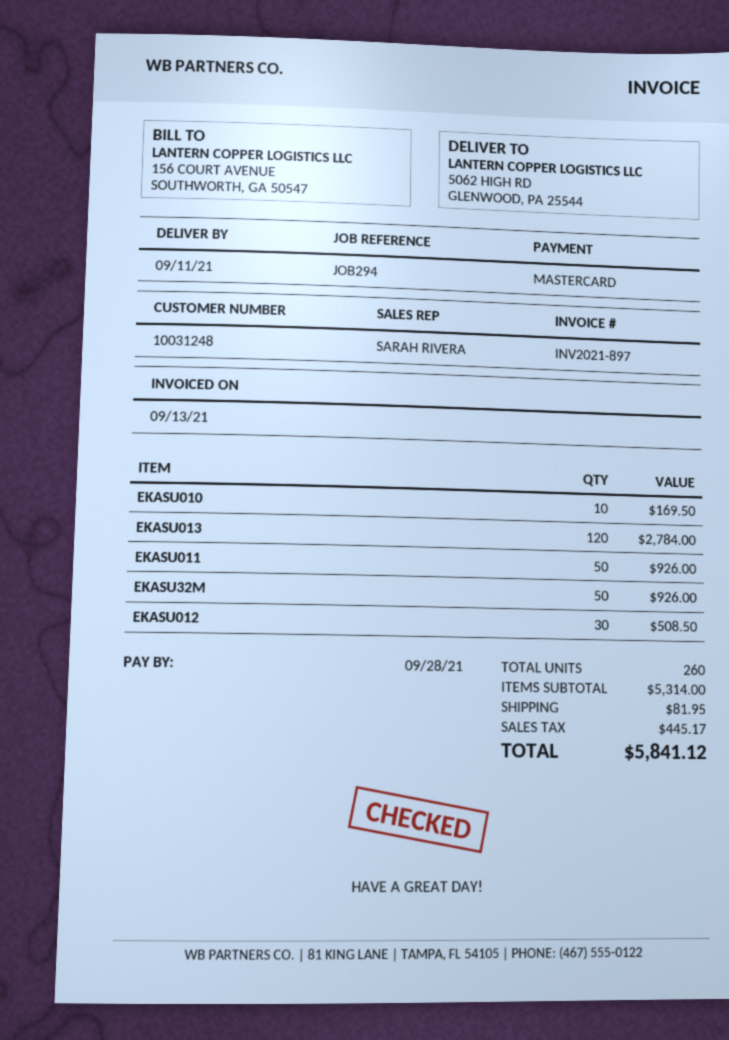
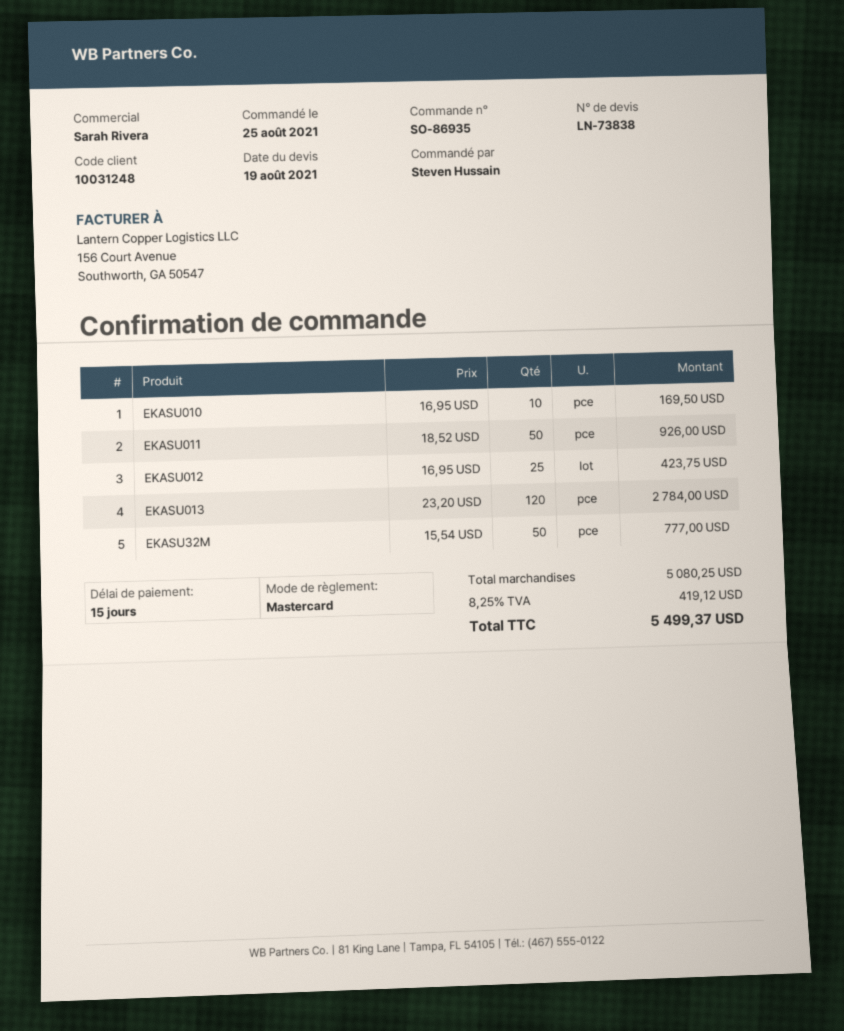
EKASU32M: 50 for 926.00 -> 50 for 777.00
EKASU012: 30 for 508.50 -> 25 for 423.75
subtotal: 5314.00 -> 5080.25
shipping: 81.95 -> none
tax: 445.17 -> 419.12
total: 5841.12 -> 5499.37

